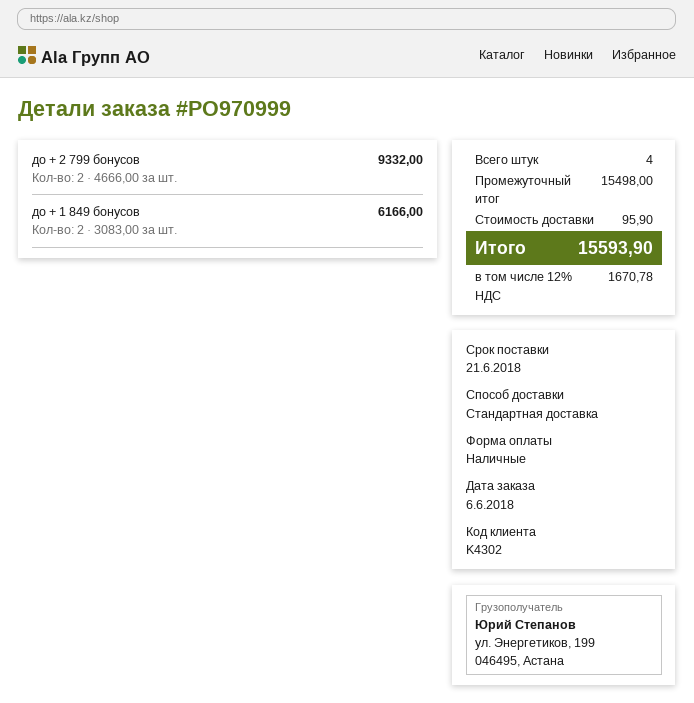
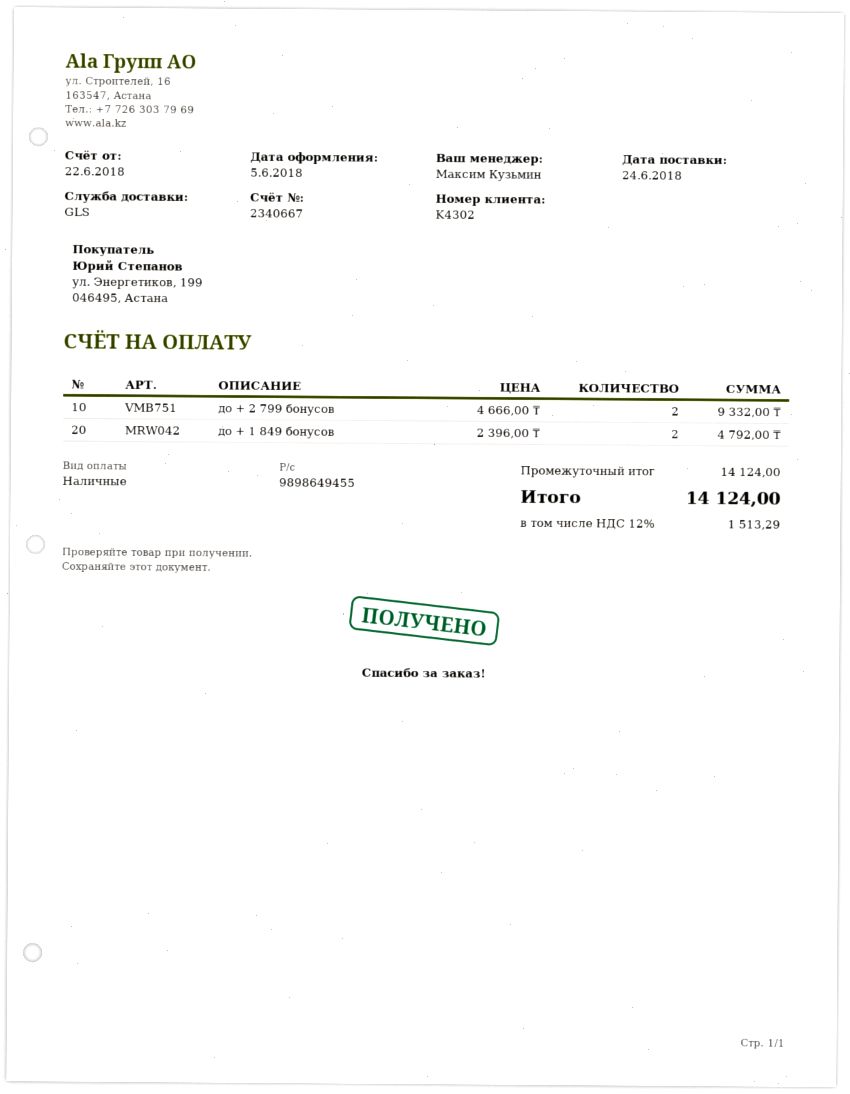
order date: 2018-06-06 -> 2018-06-05
delivery date: 2018-06-21 -> 2018-06-24
shipping method: standard -> GLS
до + 1 849 бонусов: 2 x 3083.00 = 6166.00 -> 2 x 2396.00 = 4792.00
subtotal: 15498.00 -> 14124.00
shipping: 95.90 -> none
tax: 12% = 1670.78 -> 12% = 1513.29
total: 15593.90 -> 14124.00

